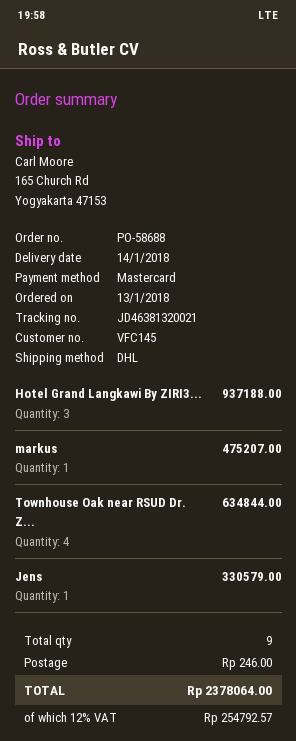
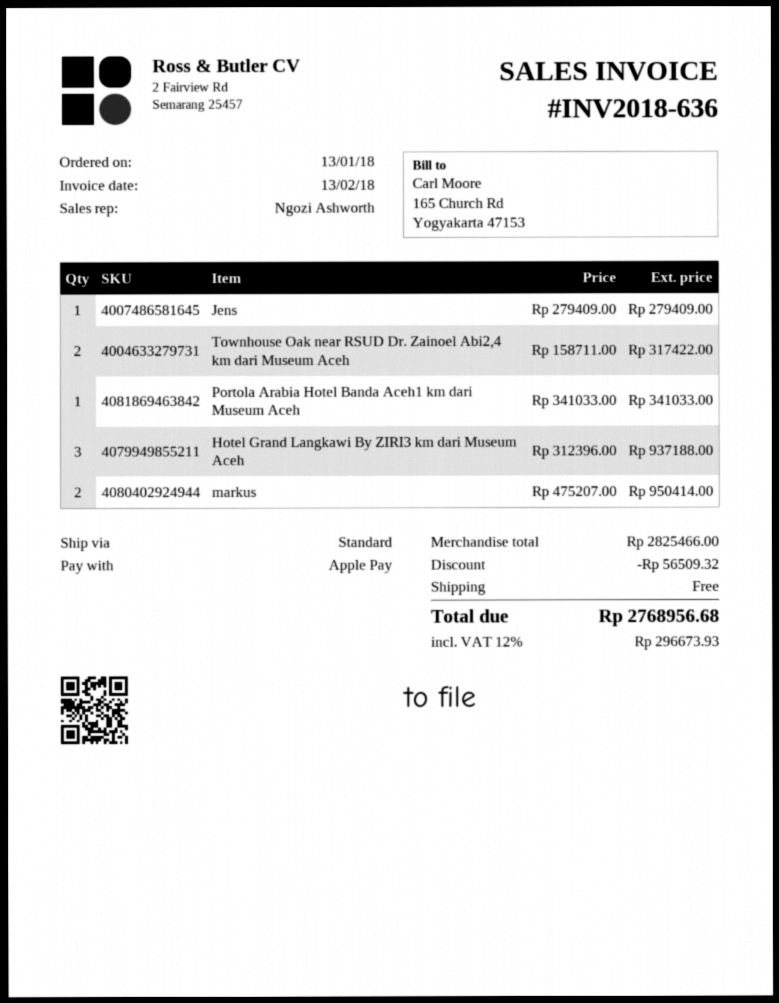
payment method: Mastercard -> Apple Pay
shipping method: DHL -> standard
markus: 1 for 475207.00 -> 2 for 950414.00
Townhouse Oak near RSUD Dr. Z...: 4 for 634844.00 -> 2 for 317422.00
Jens: 1 for 330579.00 -> 1 for 279409.00
Portola Arabia Hotel Banda Aceh1 km dari Museum Aceh: none -> 1 for 341033.00
discount: none -> 56509.32
shipping: 246.00 -> 0.00
tax: 12% = 254792.57 -> 12% = 296673.93
total: 2378064.00 -> 2768956.68

